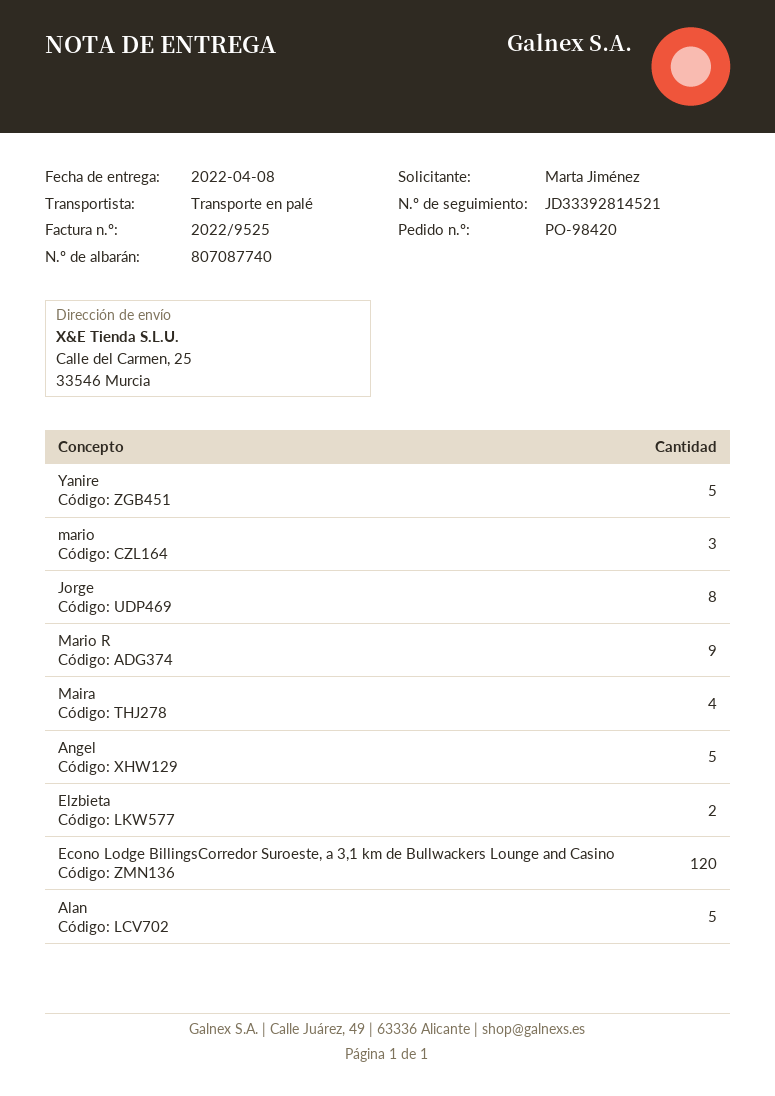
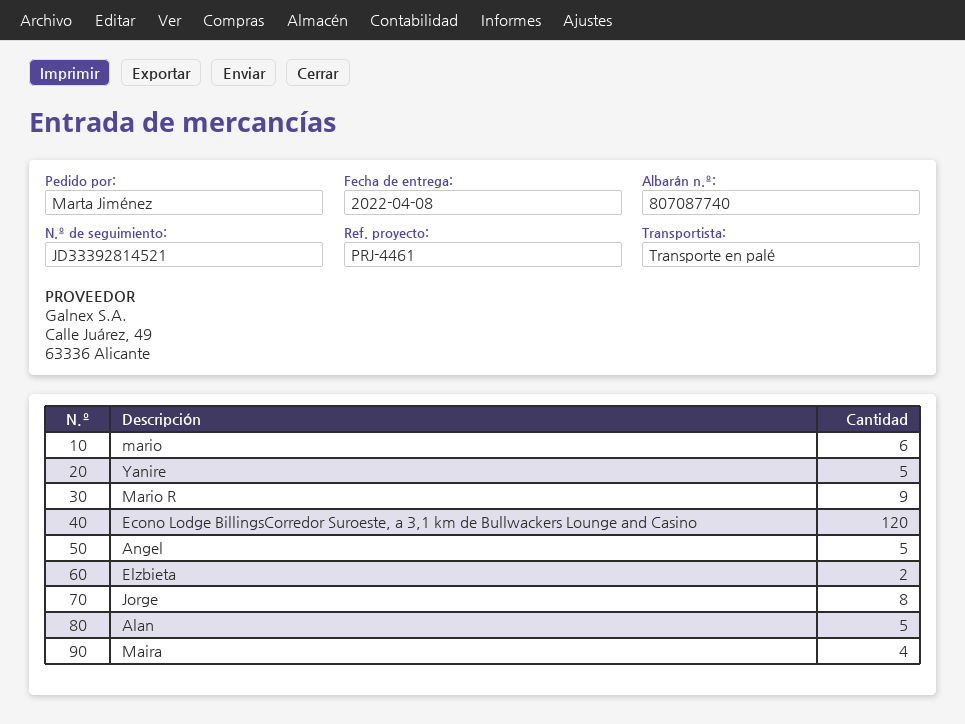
mario: 3 -> 6

